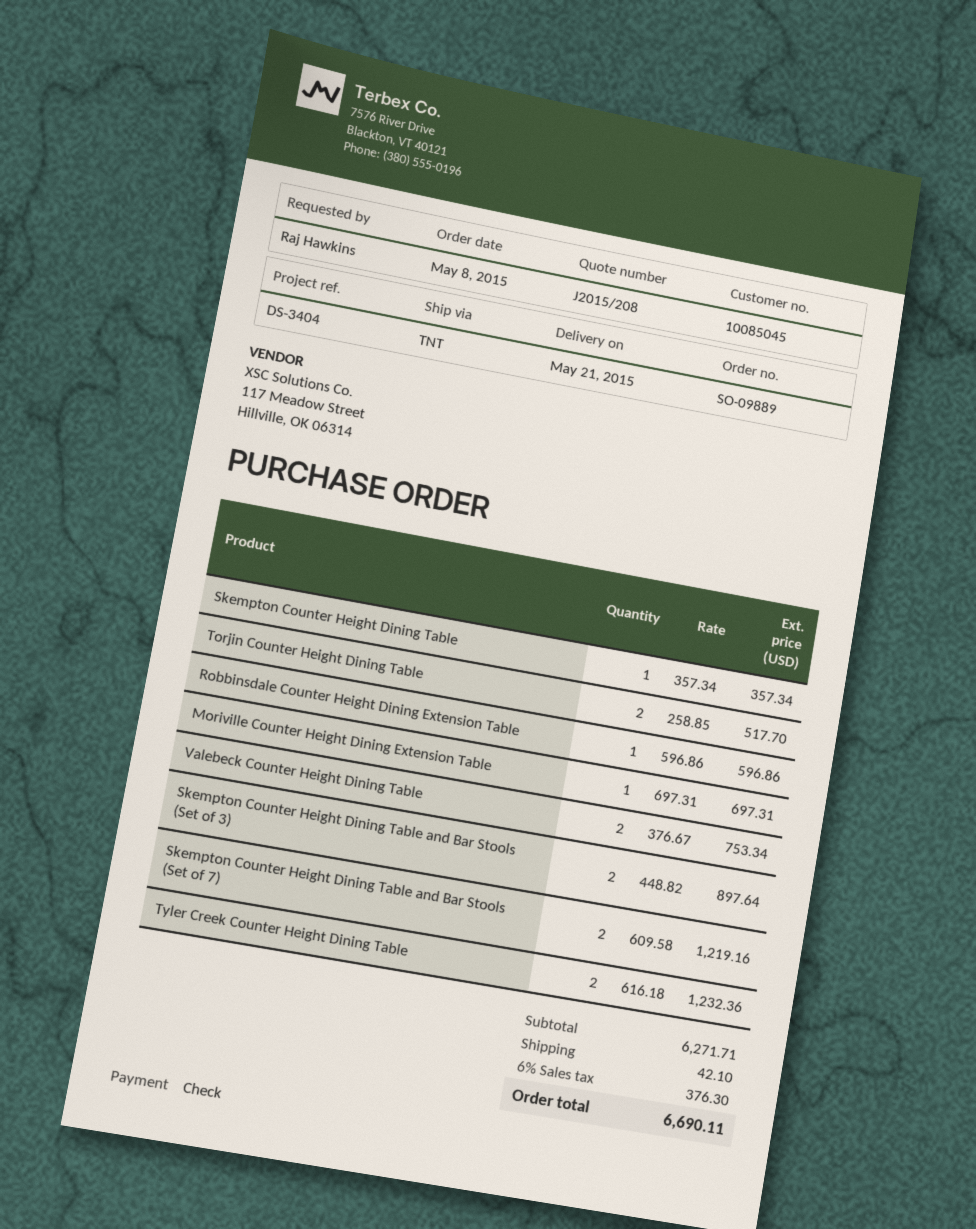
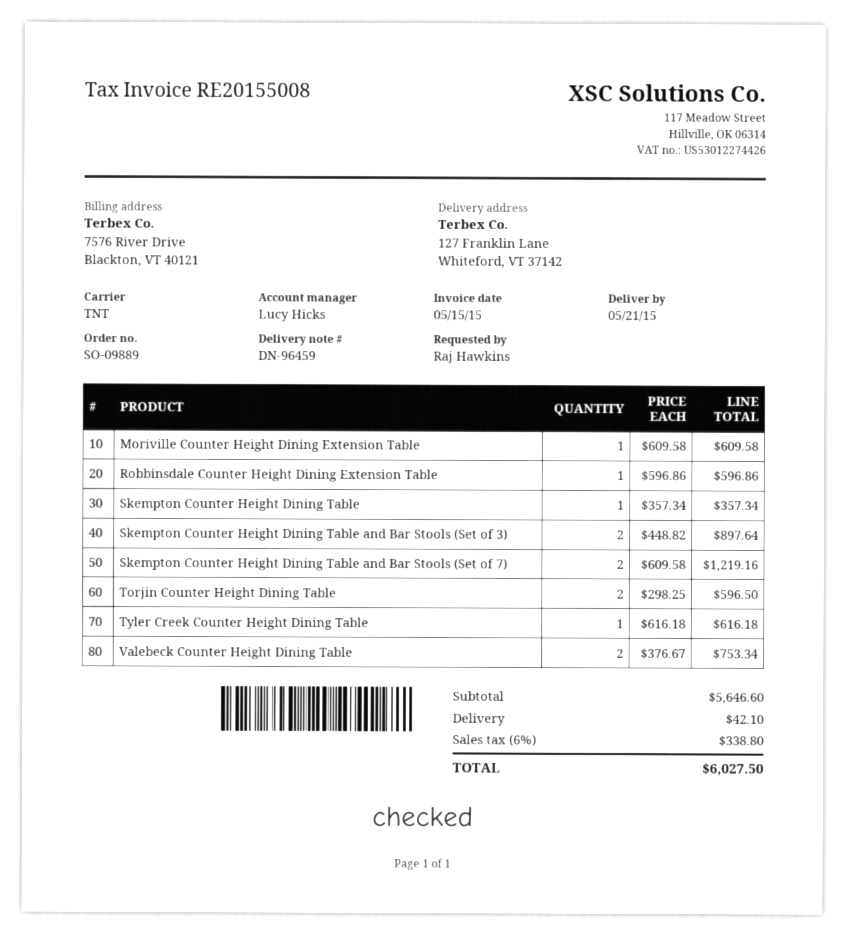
Torjin Counter Height Dining Table: 2 x 258.85 = 517.70 -> 2 x 298.25 = 596.50
Moriville Counter Height Dining Extension Table: 1 x 697.31 = 697.31 -> 1 x 609.58 = 609.58
Tyler Creek Counter Height Dining Table: 2 x 616.18 = 1232.36 -> 1 x 616.18 = 616.18
subtotal: 6271.71 -> 5646.60
tax: 6% = 376.30 -> 6% = 338.80
total: 6690.11 -> 6027.50

